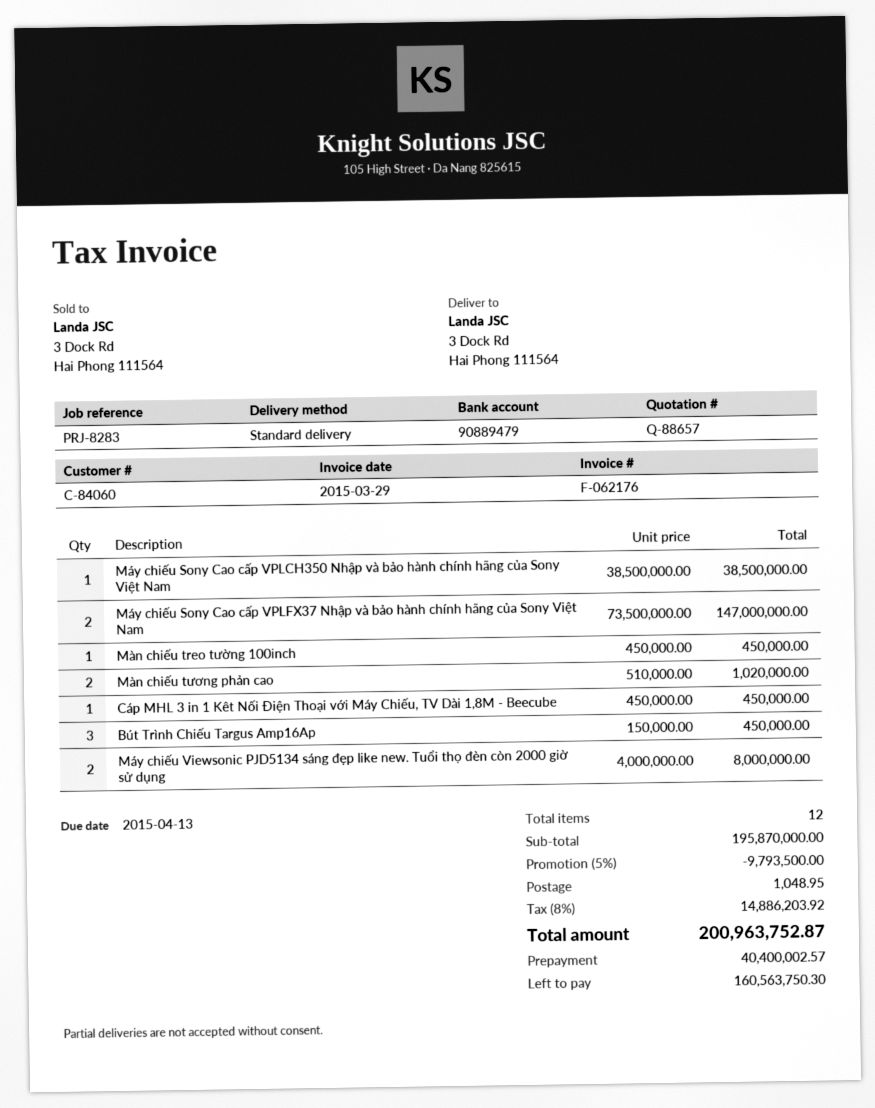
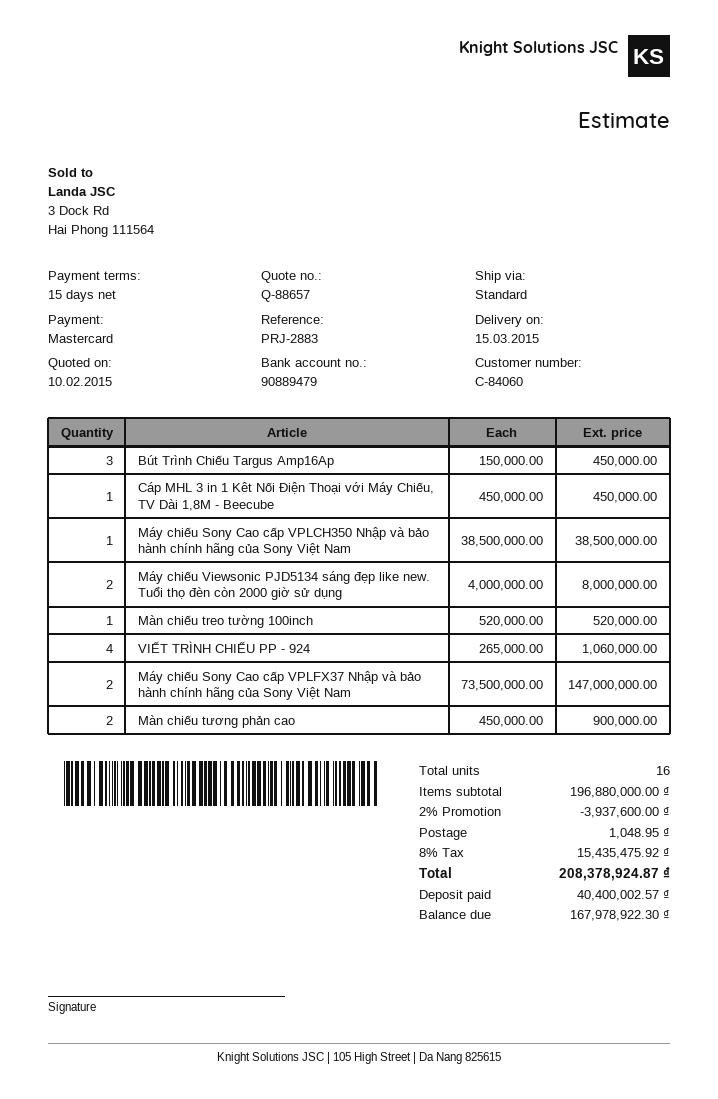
reference: PRJ-8283 -> PRJ-2883
Màn chiếu treo tường 100inch: 1 x 450000.00 = 450000.00 -> 1 x 520000.00 = 520000.00
Màn chiếu tương phản cao: 2 x 510000.00 = 1020000.00 -> 2 x 450000.00 = 900000.00
VIẾT TRÌNH CHIẾU PP - 924: none -> 4 x 265000.00 = 1060000.00
total quantity: 12 -> 16
subtotal: 195870000.00 -> 196880000.00
discount: 5% = 9793500.00 -> 2% = 3937600.00
tax: 8% = 14886203.92 -> 8% = 15435475.92
total: 200963752.87 -> 208378924.87
balance: 160563750.30 -> 167978922.30

